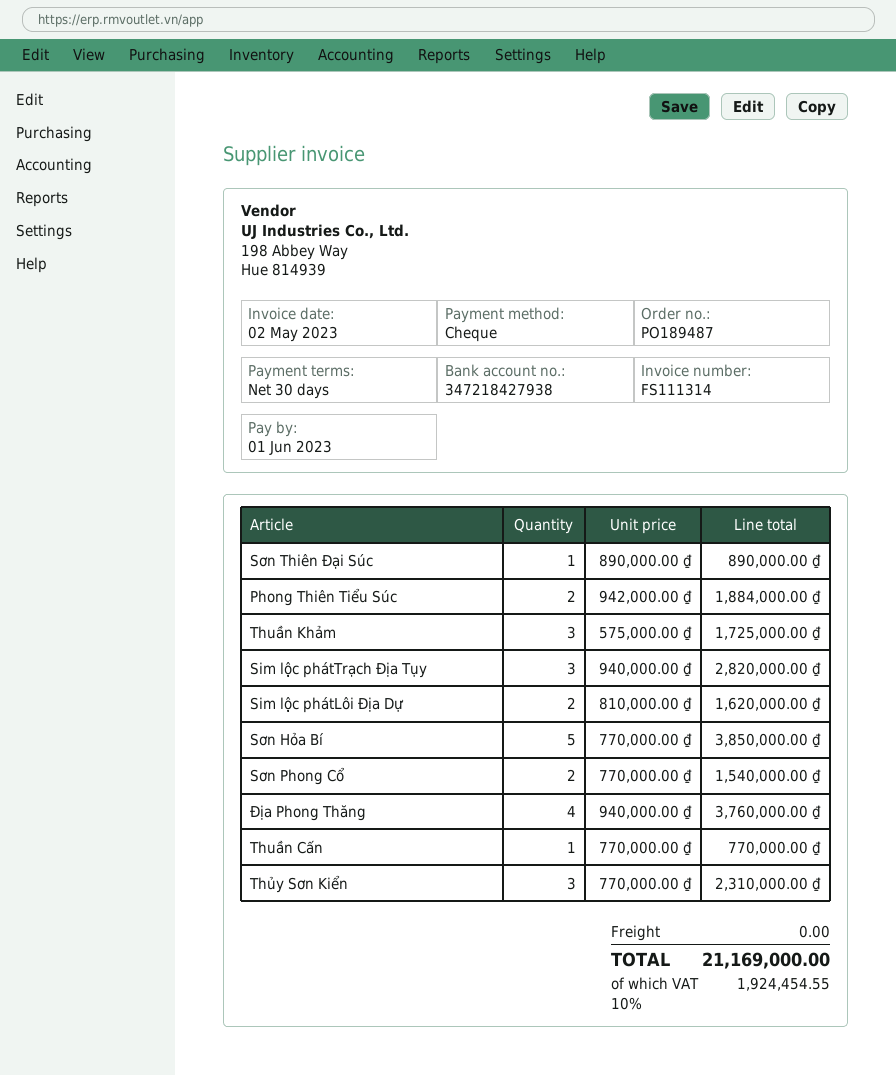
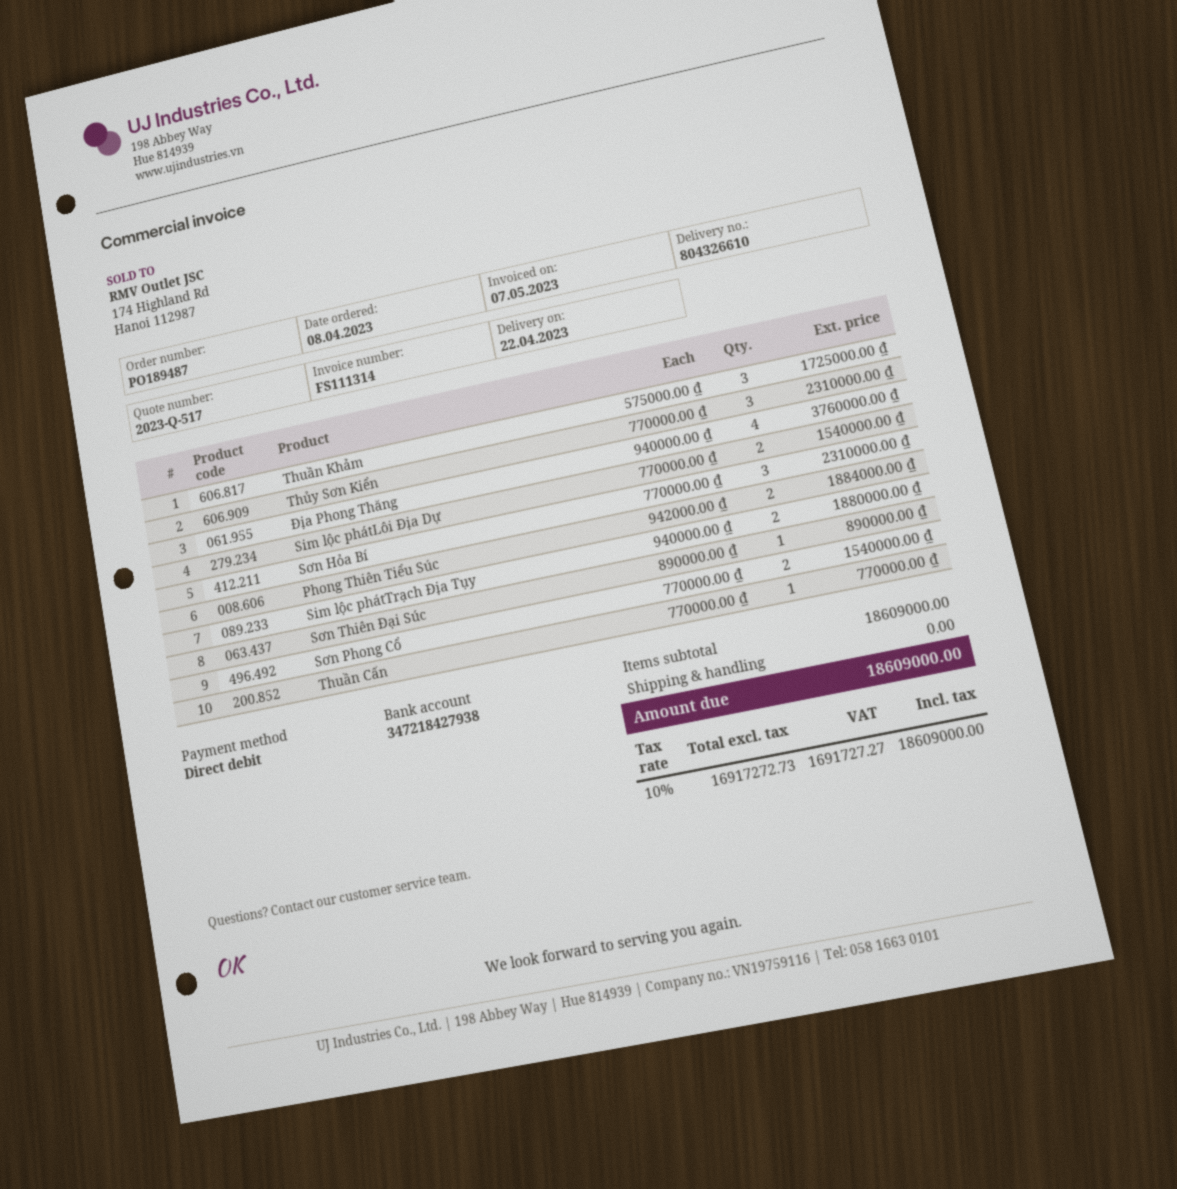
invoice date: 2023-05-02 -> 2023-05-07
payment method: cheque -> direct debit
Sim lộc phátTrạch Địa Tụy: 3 x 940000.00 = 2820000.00 -> 2 x 940000.00 = 1880000.00
Sim lộc phátLôi Địa Dự: 2 x 810000.00 = 1620000.00 -> 2 x 770000.00 = 1540000.00
Sơn Hỏa Bí: 5 x 770000.00 = 3850000.00 -> 3 x 770000.00 = 2310000.00
tax: 10% = 1924454.55 -> 10% = 1691727.27
total: 21169000.00 -> 18609000.00

